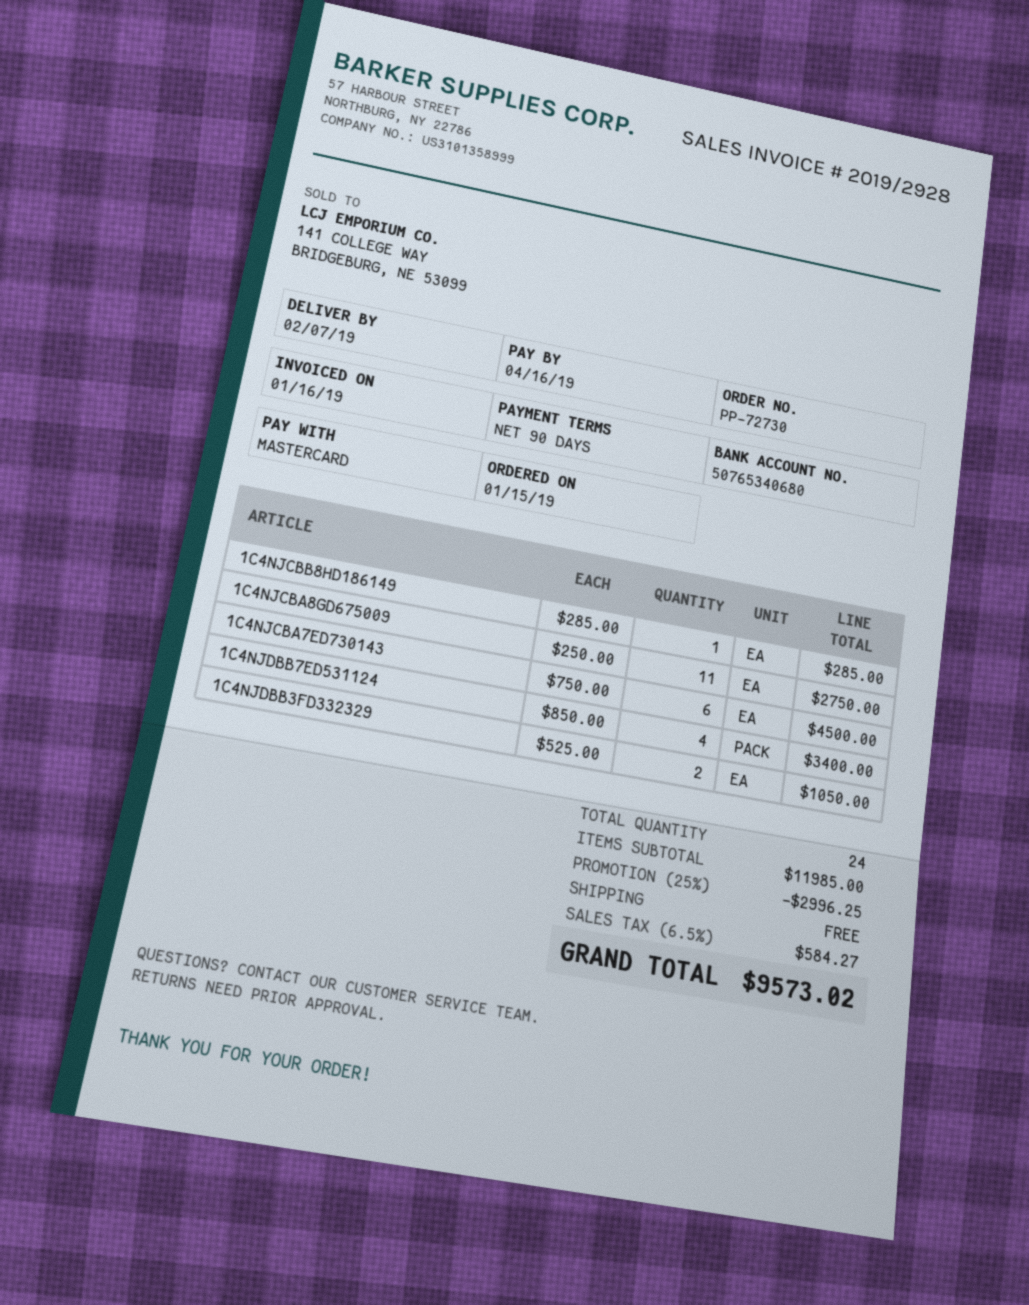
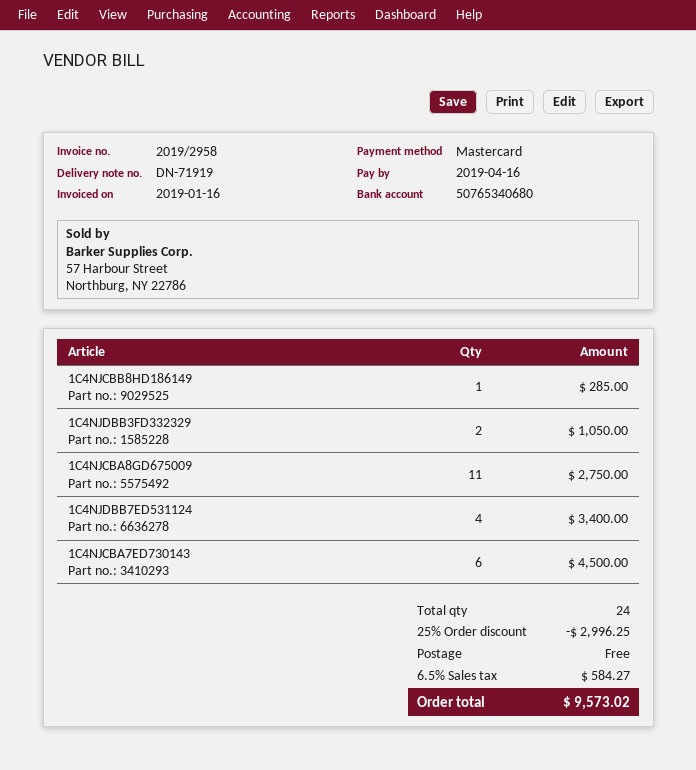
invoice number: 2019/2928 -> 2019/2958

